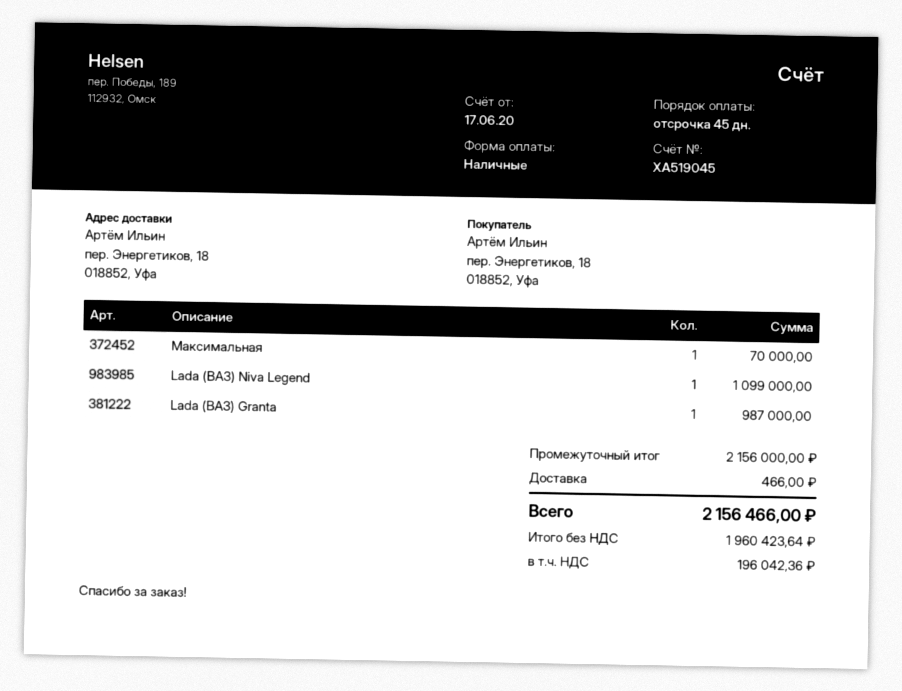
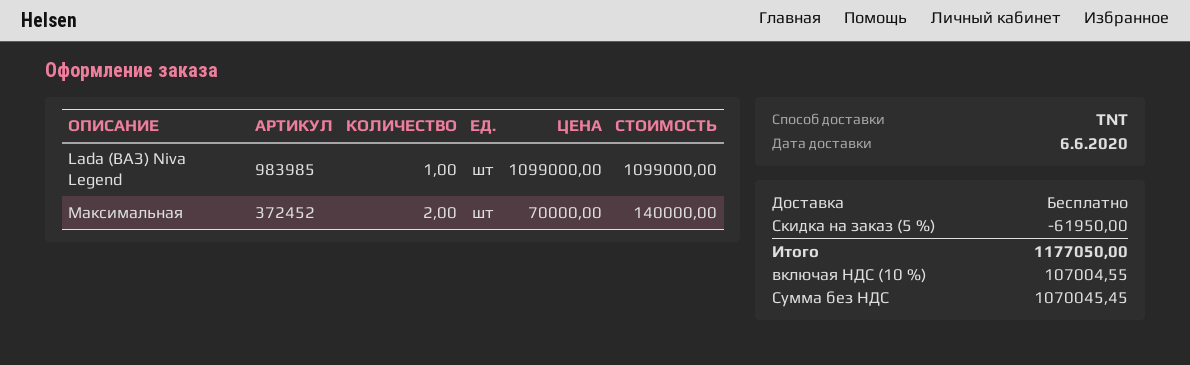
Максимальная: 1 for 70000.00 -> 2 for 140000.00
Lada (ВАЗ) Granta: 1 for 987000.00 -> none
discount: none -> 5% = 61950.00
shipping: 466.00 -> 0.00
net: 1960423.64 -> 1070045.45
tax: 196042.36 -> 107004.55
total: 2156466.00 -> 1177050.00

